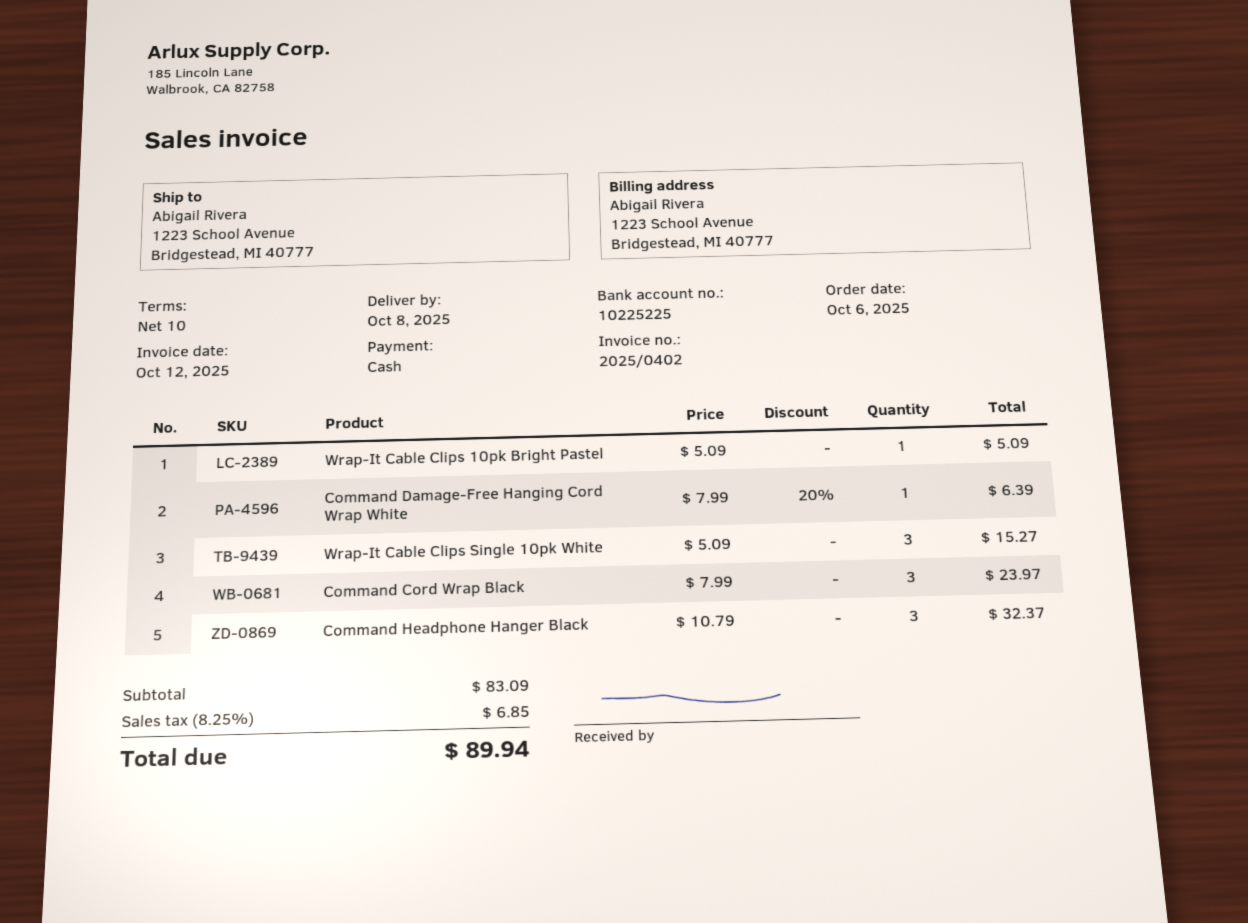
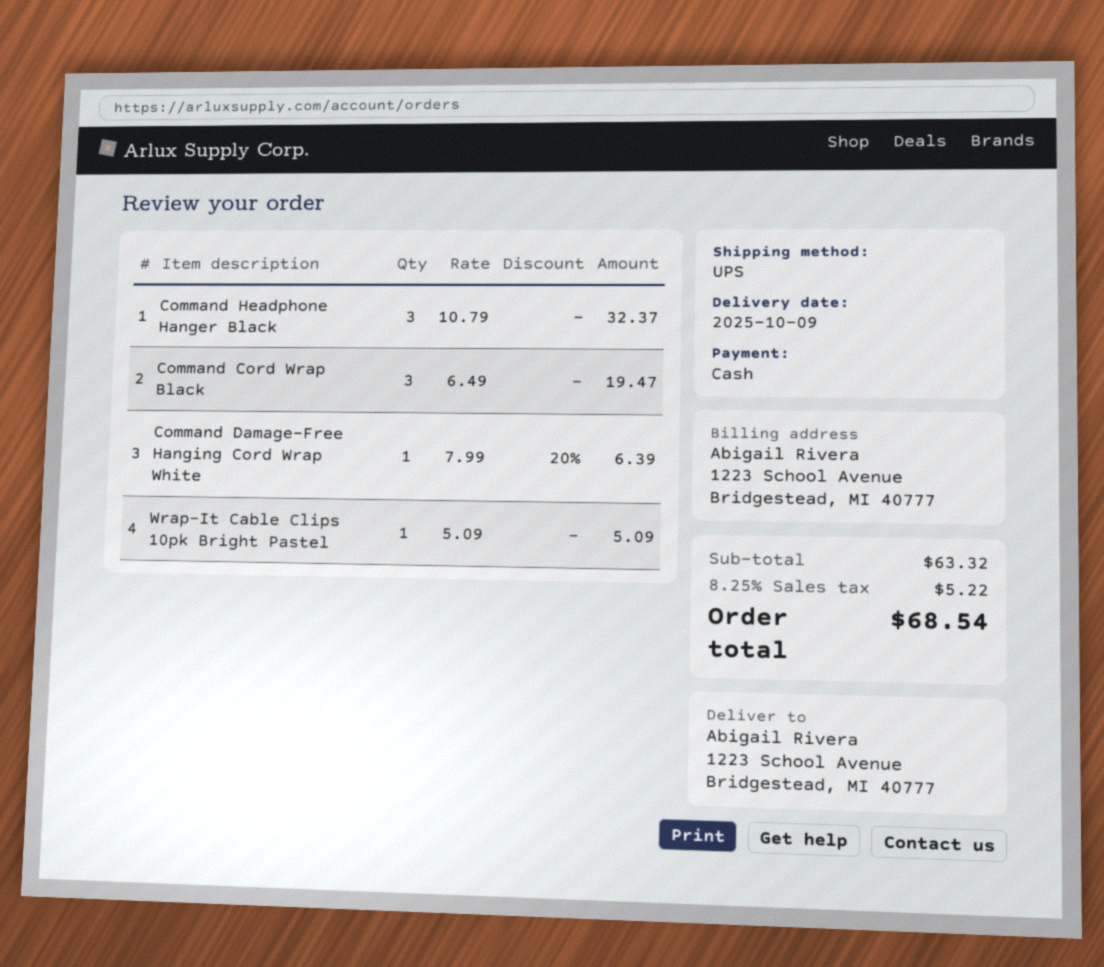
delivery date: 2025-10-08 -> 2025-10-09
Wrap-It Cable Clips Single 10pk White: 3 x 5.09 = 15.27 -> none
Command Cord Wrap Black: 3 x 7.99 = 23.97 -> 3 x 6.49 = 19.47
subtotal: 83.09 -> 63.32
tax: 8.25% = 6.85 -> 8.25% = 5.22
total: 89.94 -> 68.54

